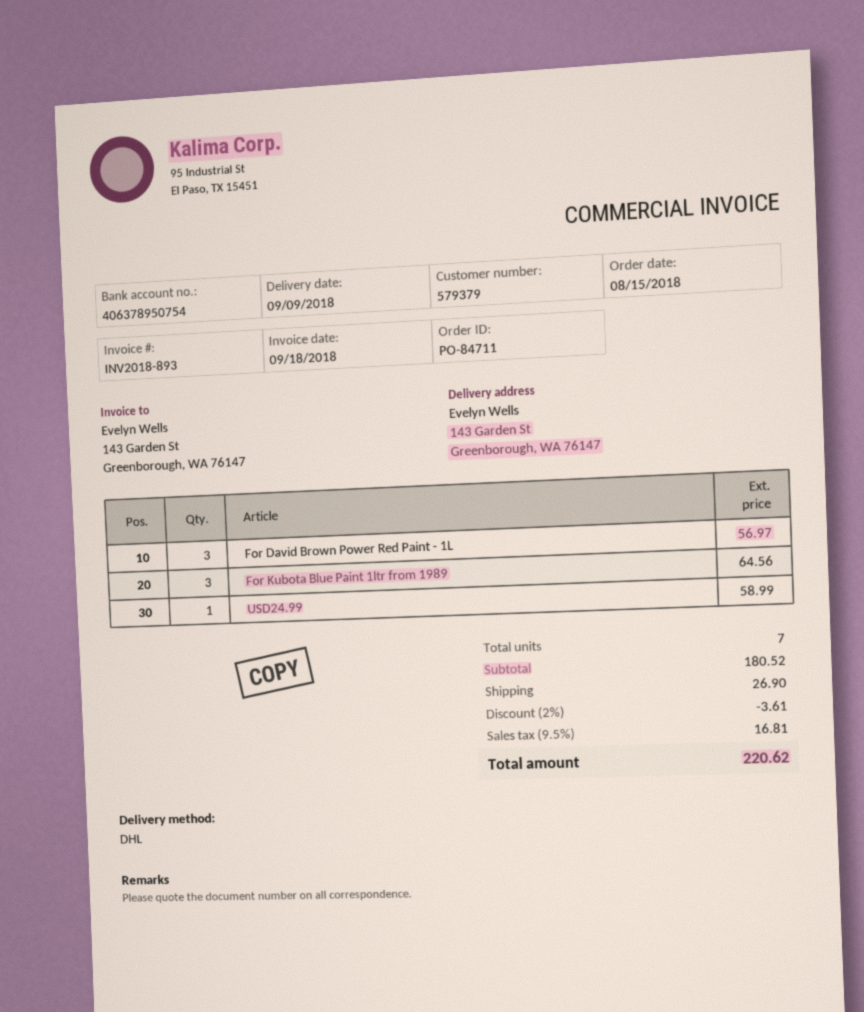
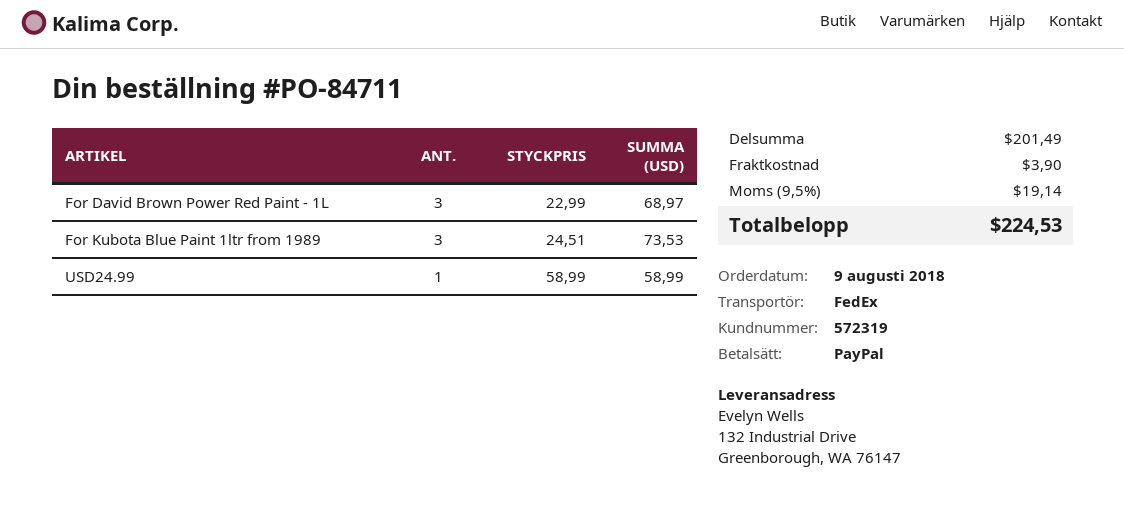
order date: 2018-08-15 -> 2018-08-09
customer number: 579379 -> 572319
shipping method: DHL -> FedEx
ship to: 143 Garden St, Greenborough, WA 76147 -> 132 Industrial Drive, Greenborough, WA 76147
For David Brown Power Red Paint - 1L: 3 for 56.97 -> 3 for 68.97
For Kubota Blue Paint 1ltr from 1989: 3 for 64.56 -> 3 for 73.53
subtotal: 180.52 -> 201.49
discount: 2% = 3.61 -> none
shipping: 26.90 -> 3.90
tax: 9.5% = 16.81 -> 9.5% = 19.14
total: 220.62 -> 224.53

